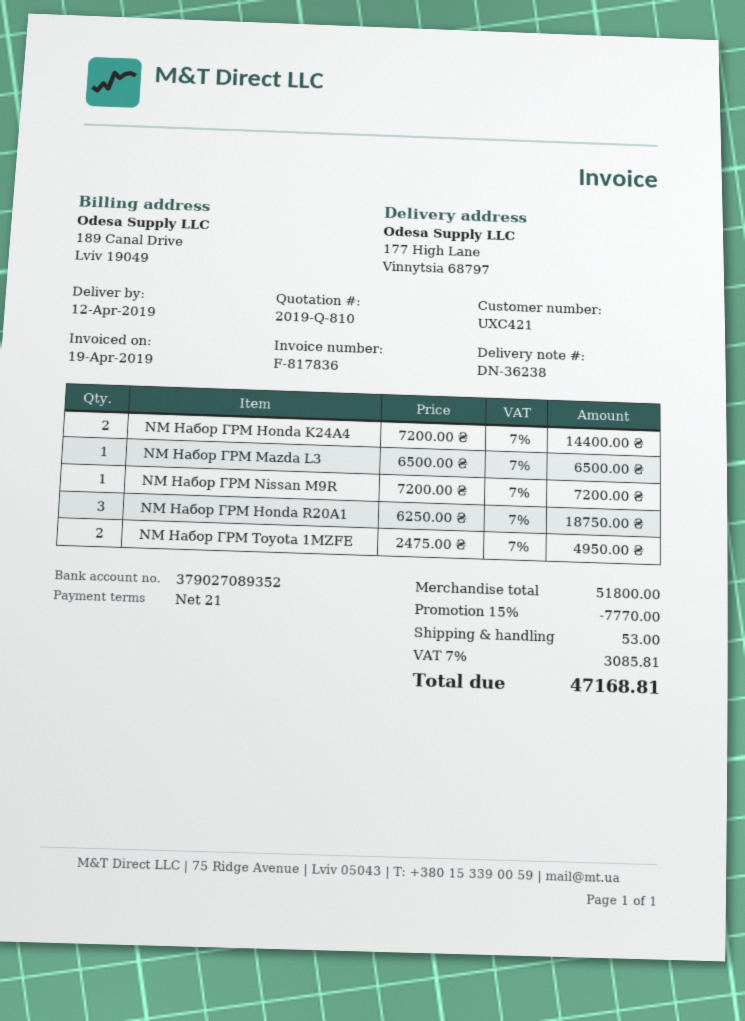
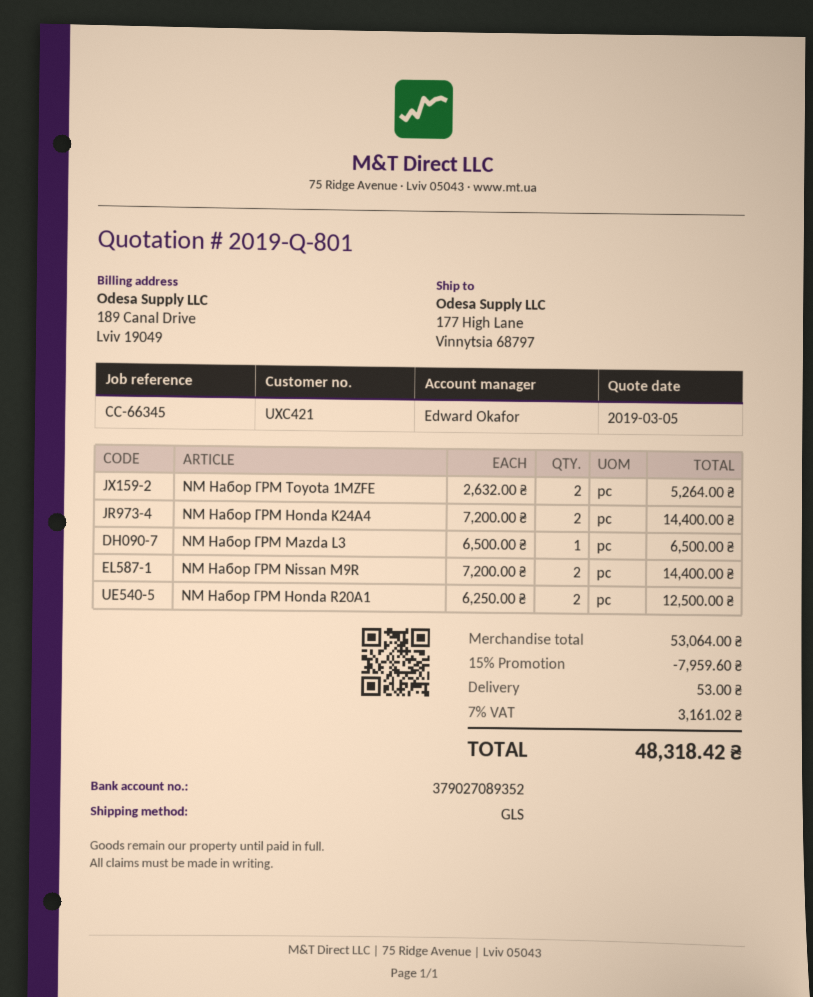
quote number: 2019-Q-810 -> 2019-Q-801
NM Набор ГРМ Nissan M9R: 1 x 7200.00 = 7200.00 -> 2 x 7200.00 = 14400.00
NM Набор ГРМ Honda R20A1: 3 x 6250.00 = 18750.00 -> 2 x 6250.00 = 12500.00
NM Набор ГРМ Toyota 1MZFE: 2 x 2475.00 = 4950.00 -> 2 x 2632.00 = 5264.00
subtotal: 51800.00 -> 53064.00
discount: 15% = 7770.00 -> 15% = 7959.60
tax: 7% = 3085.81 -> 7% = 3161.02
total: 47168.81 -> 48318.42

